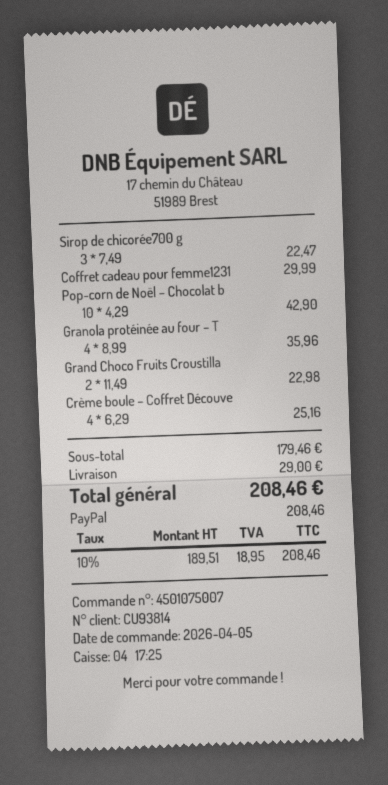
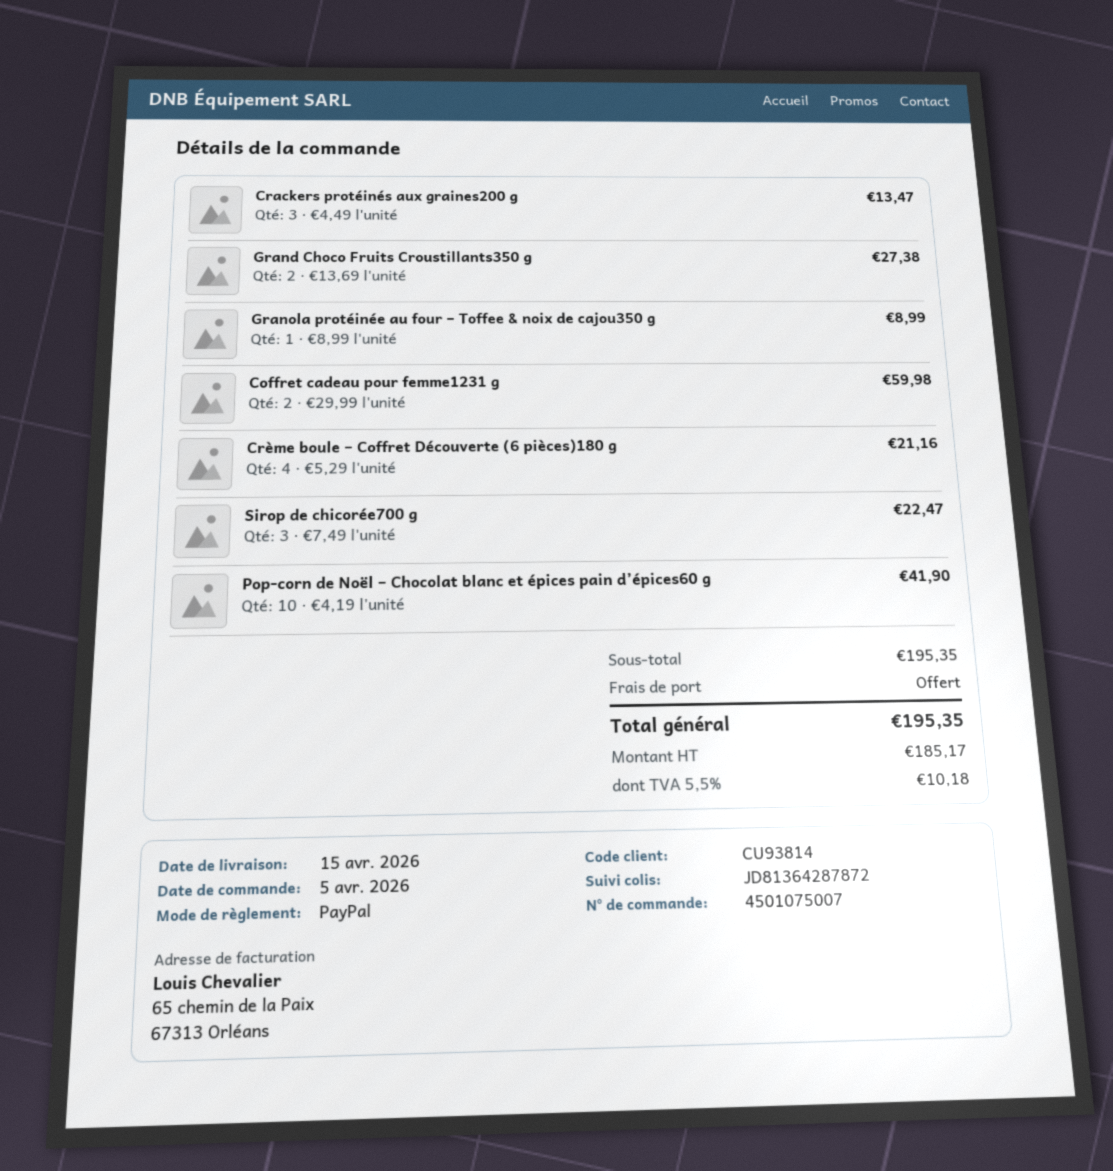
Coffret cadeau pour femme1231: 1 x 29.99 = 29.99 -> 2 x 29.99 = 59.98
Pop-corn de Noël – Chocolat b: 10 x 4.29 = 42.90 -> 10 x 4.19 = 41.90
Granola protéinée au four – T: 4 x 8.99 = 35.96 -> 1 x 8.99 = 8.99
Grand Choco Fruits Croustilla: 2 x 11.49 = 22.98 -> 2 x 13.69 = 27.38
Crème boule – Coffret Découve: 4 x 6.29 = 25.16 -> 4 x 5.29 = 21.16
Crackers protéinés aux graines200 g: none -> 3 x 4.49 = 13.47
subtotal: 179.46 -> 195.35
shipping: 29.00 -> 0.00
net: 189.51 -> 185.17
tax: 10% = 18.95 -> 5.5% = 10.18
total: 208.46 -> 195.35

